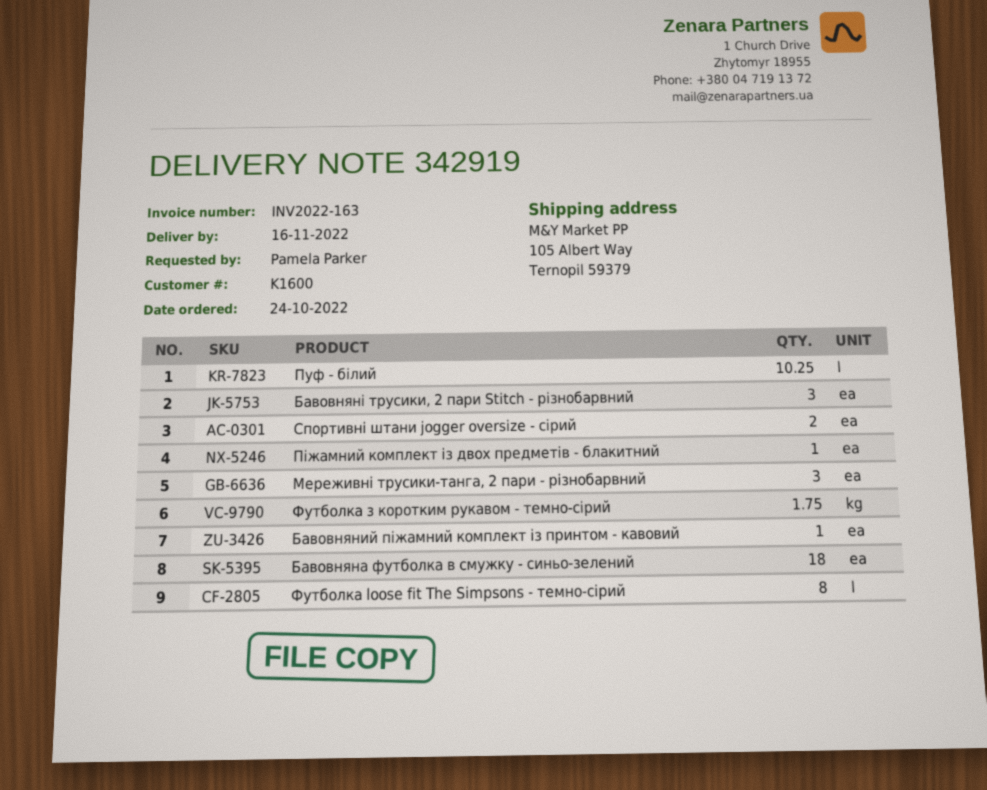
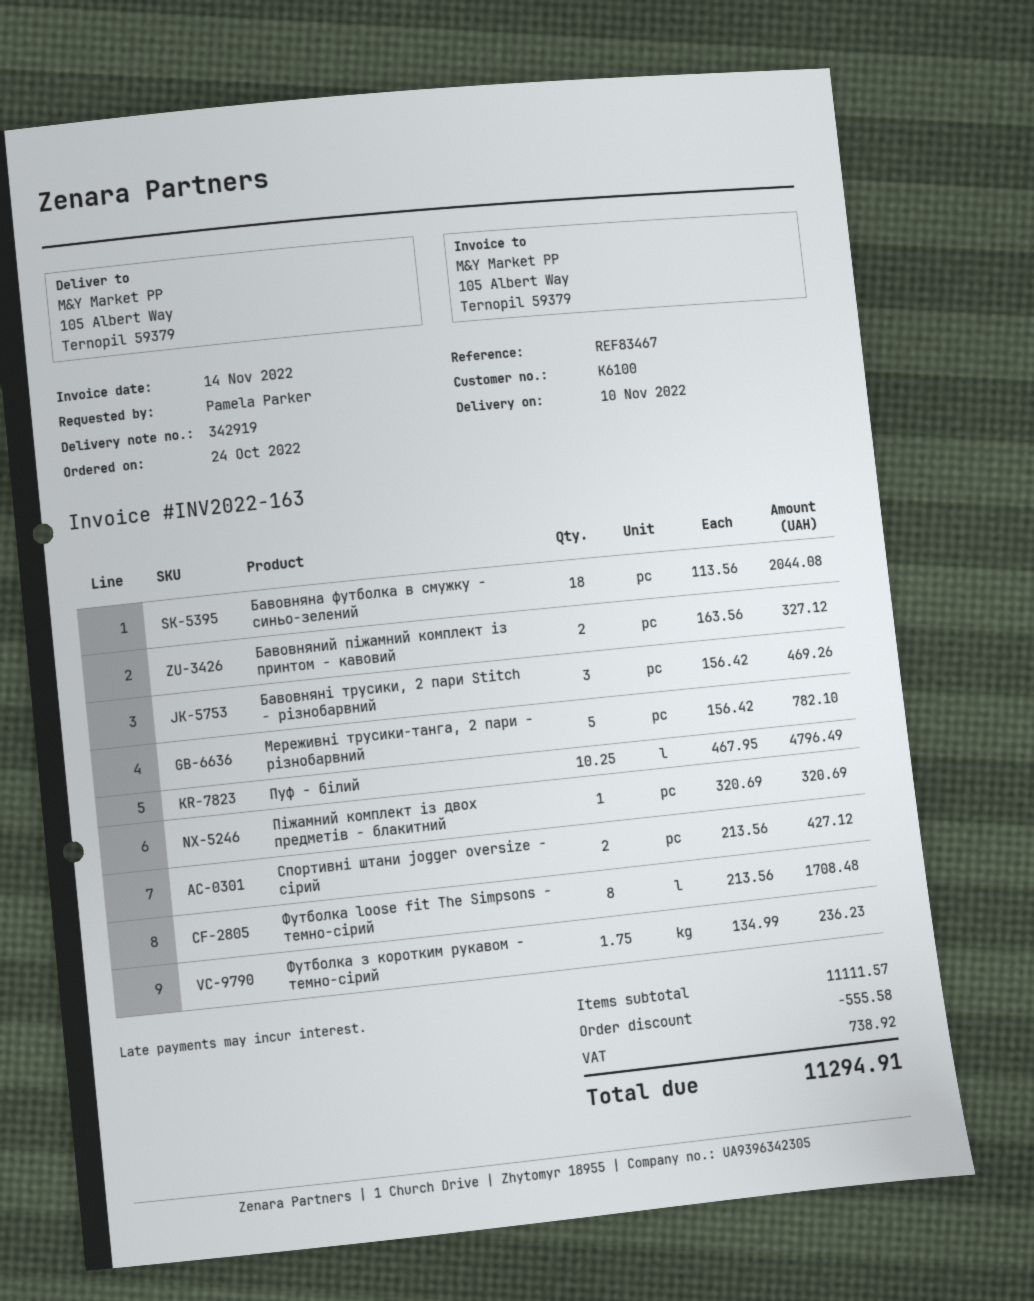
delivery date: 2022-11-16 -> 2022-11-10
customer number: K1600 -> K6100
Мереживні трусики-танга, 2 пари - різнобарвний: 3 -> 5
Бавовняний піжамний комплект із принтом - кавовий: 1 -> 2

